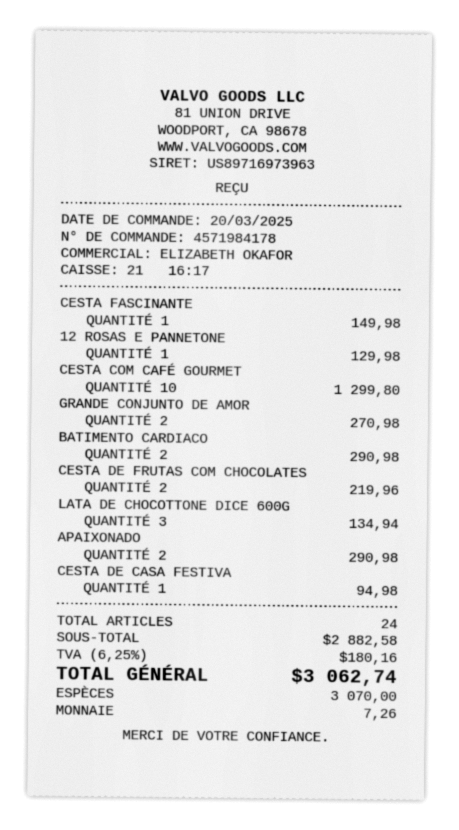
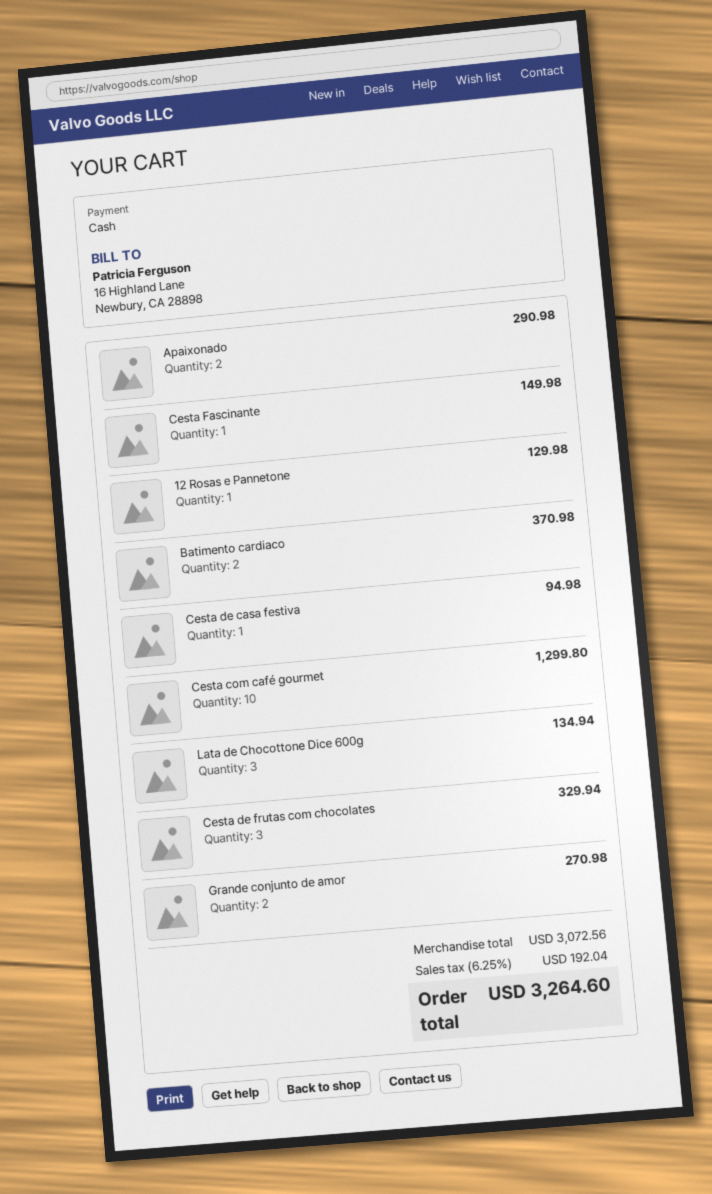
BATIMENTO CARDIACO: 2 for 290.98 -> 2 for 370.98
CESTA DE FRUTAS COM CHOCOLATES: 2 for 219.96 -> 3 for 329.94
subtotal: 2882.58 -> 3072.56
tax: 6.25% = 180.16 -> 6.25% = 192.04
total: 3062.74 -> 3264.60

